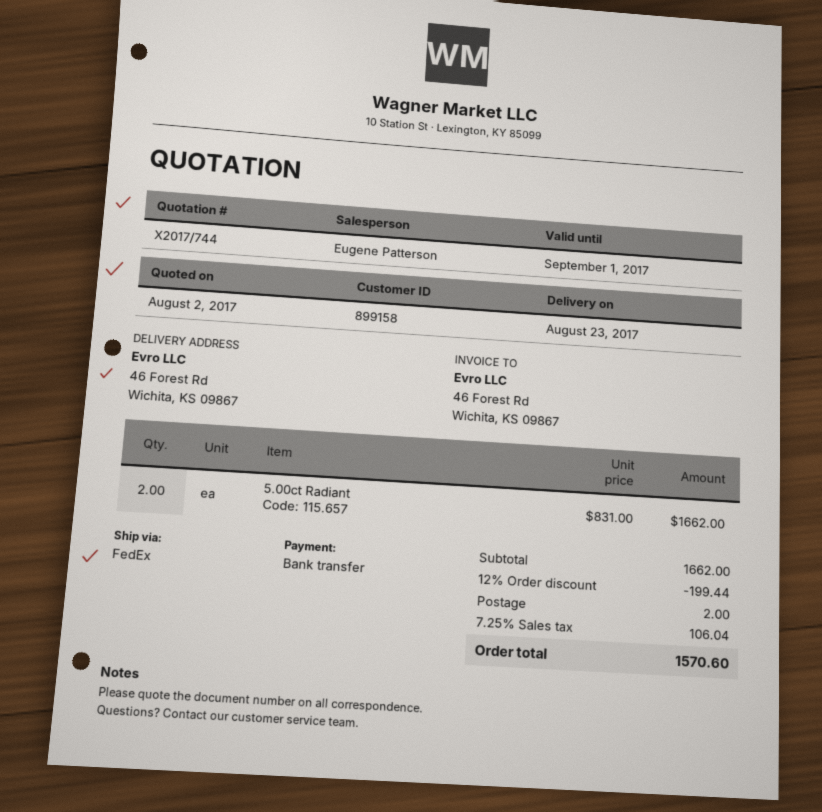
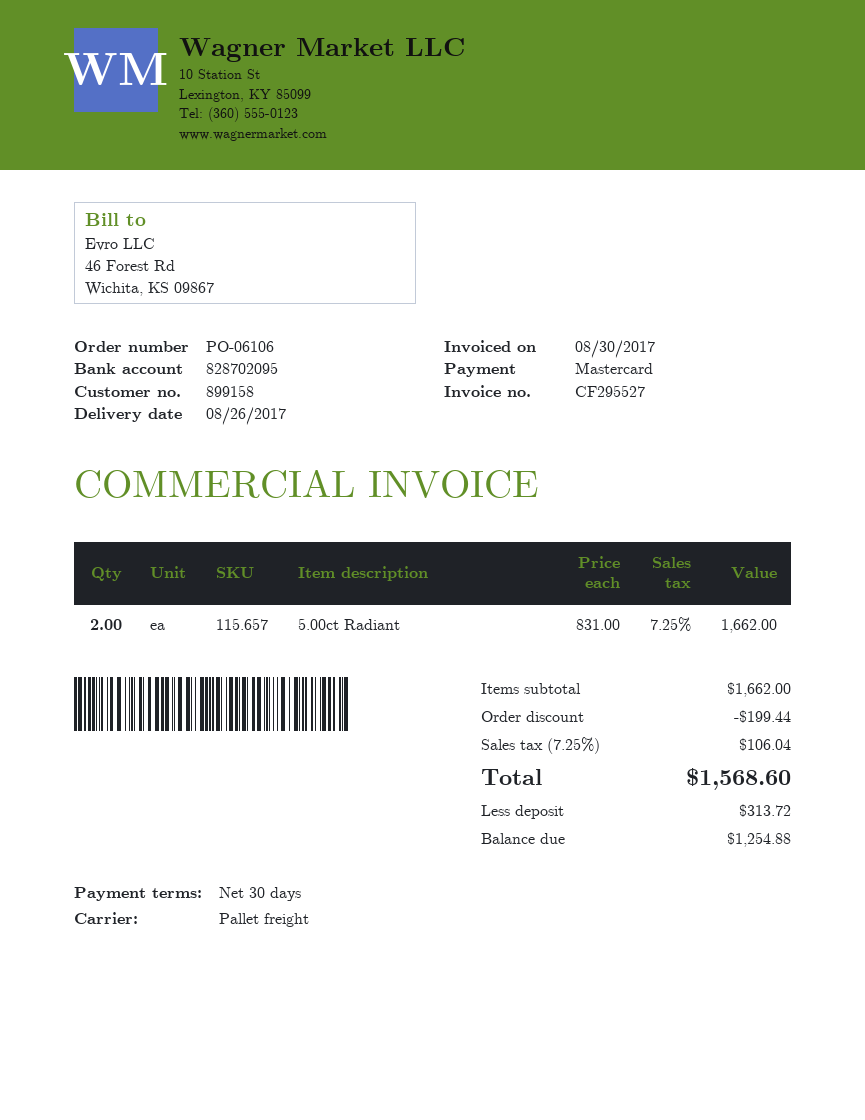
delivery date: 2017-08-23 -> 2017-08-26
payment method: bank transfer -> Mastercard
shipping method: FedEx -> pallet freight
shipping: 2.00 -> none
total: 1570.60 -> 1568.60

